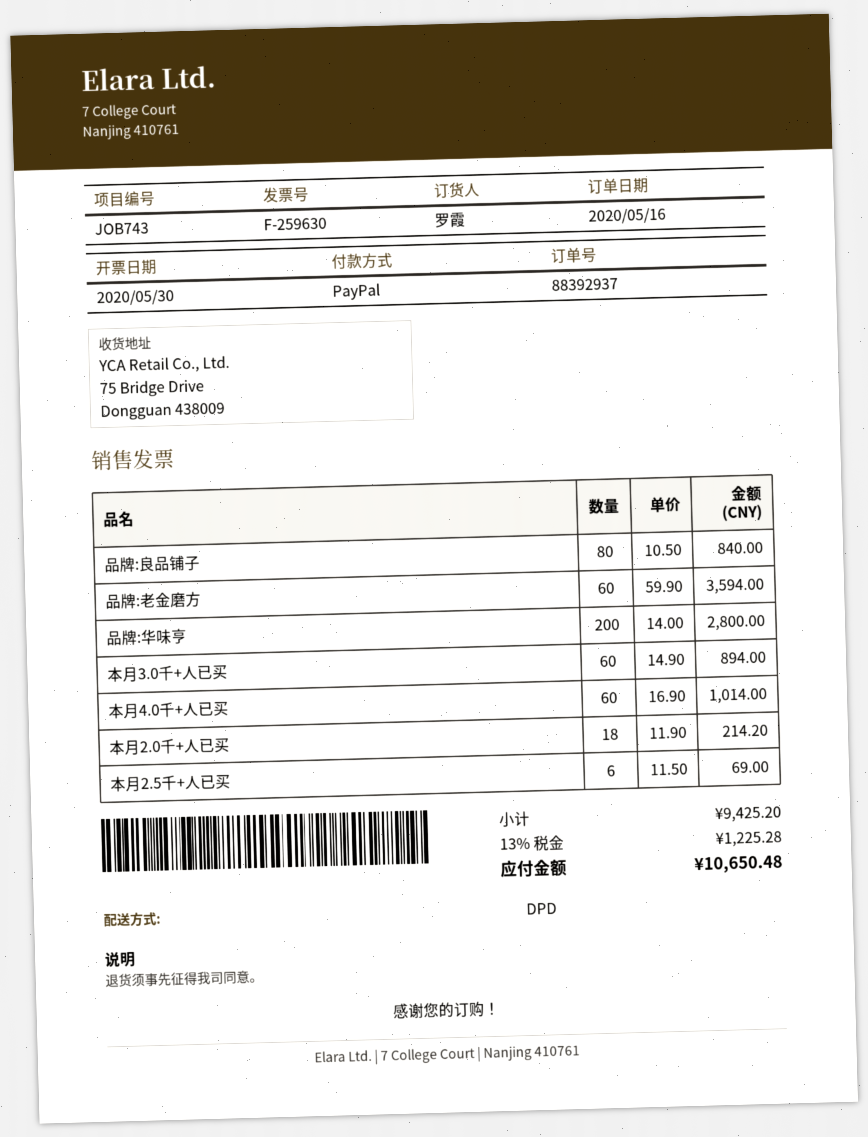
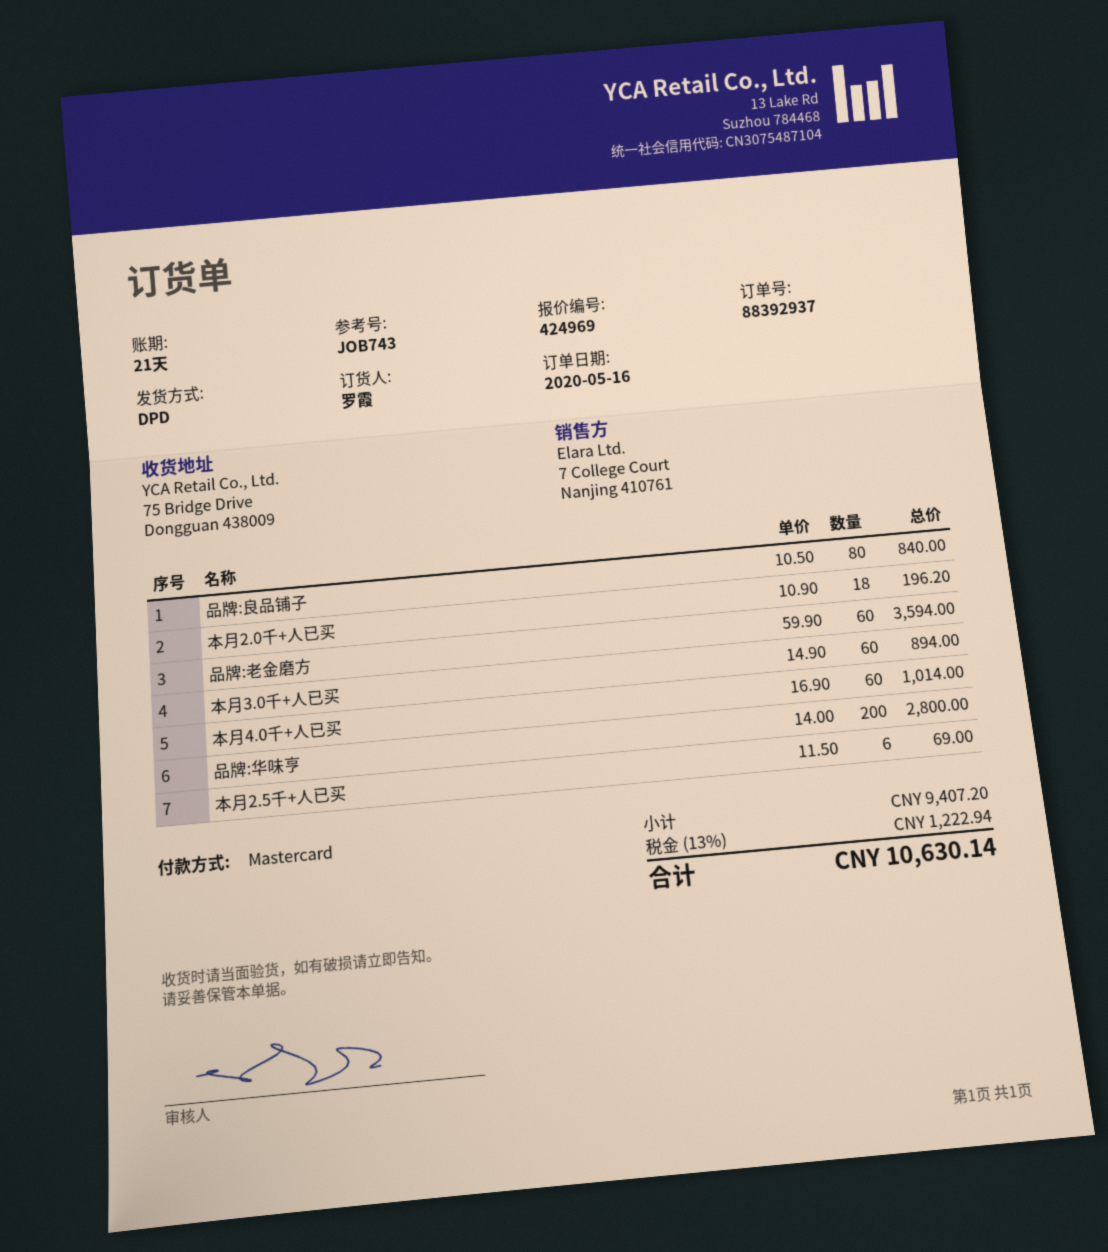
payment method: PayPal -> Mastercard
本月2.0千+人已买: 18 x 11.90 = 214.20 -> 18 x 10.90 = 196.20
subtotal: 9425.20 -> 9407.20
tax: 13% = 1225.28 -> 13% = 1222.94
total: 10650.48 -> 10630.14

